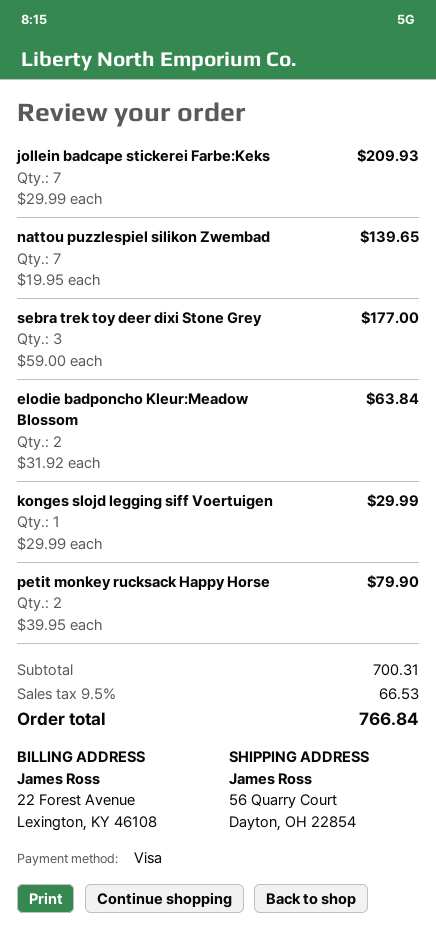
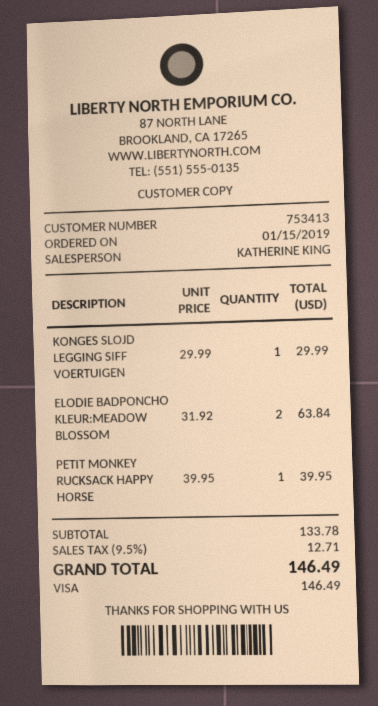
jollein badcape stickerei Farbe:Keks: 7 x 29.99 = 209.93 -> none
nattou puzzlespiel silikon Zwembad: 7 x 19.95 = 139.65 -> none
sebra trek toy deer dixi Stone Grey: 3 x 59.00 = 177.00 -> none
petit monkey rucksack Happy Horse: 2 x 39.95 = 79.90 -> 1 x 39.95 = 39.95
subtotal: 700.31 -> 133.78
tax: 9.5% = 66.53 -> 9.5% = 12.71
total: 766.84 -> 146.49

